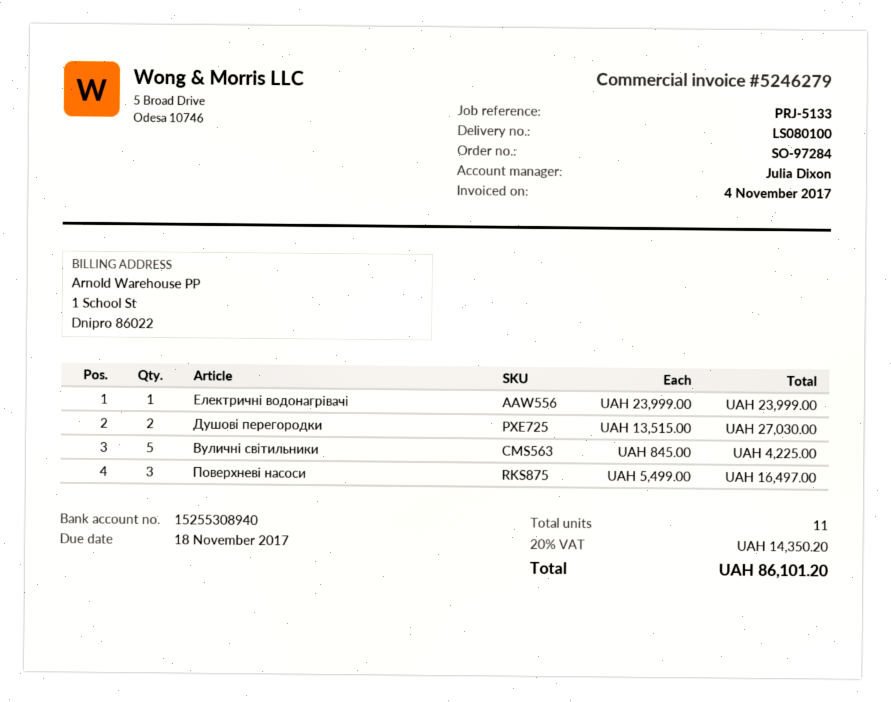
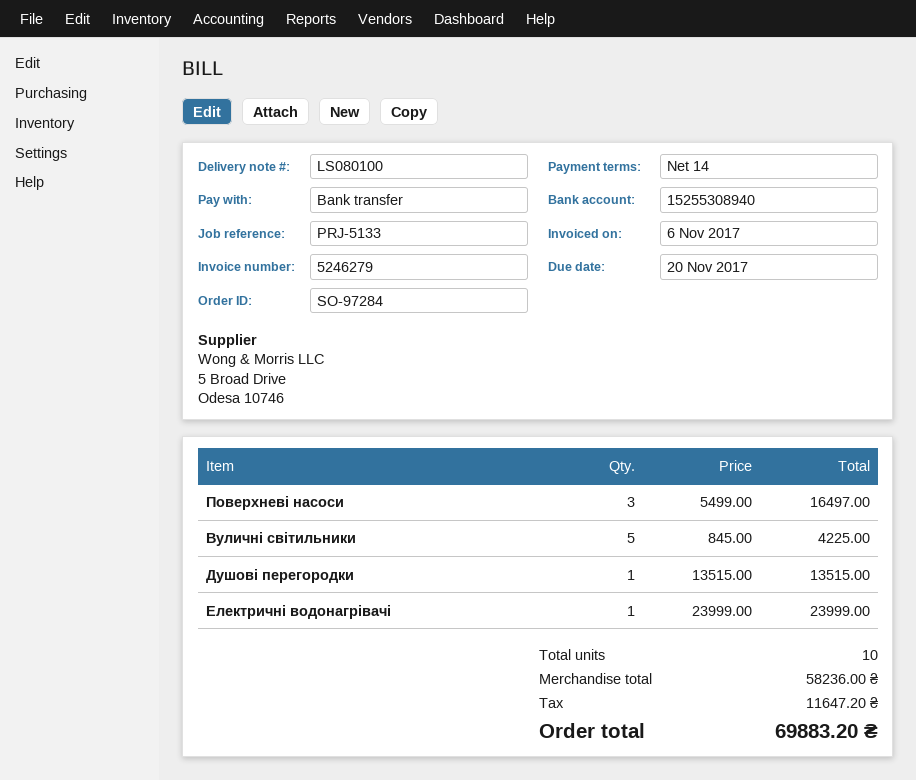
invoice date: 2017-11-04 -> 2017-11-06
due date: 2017-11-18 -> 2017-11-20
Душові перегородки: 2 x 13515.00 = 27030.00 -> 1 x 13515.00 = 13515.00
total quantity: 11 -> 10
tax: 14350.20 -> 11647.20
total: 86101.20 -> 69883.20

